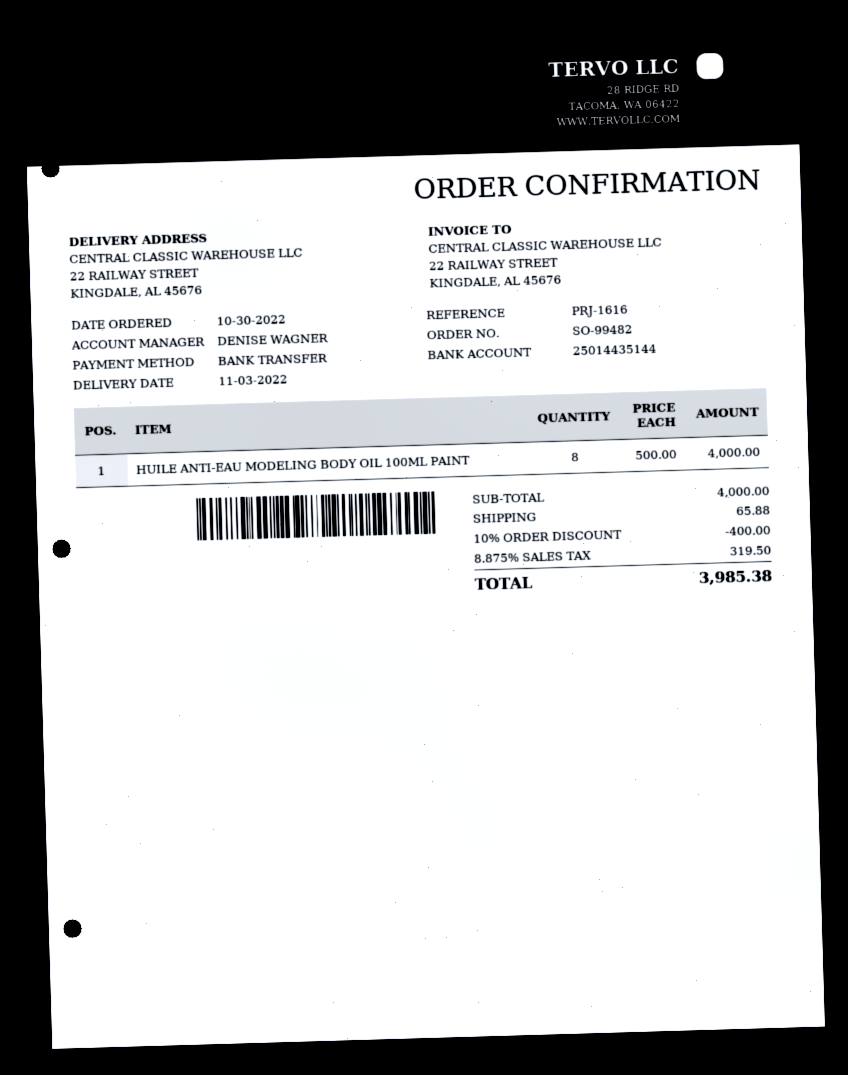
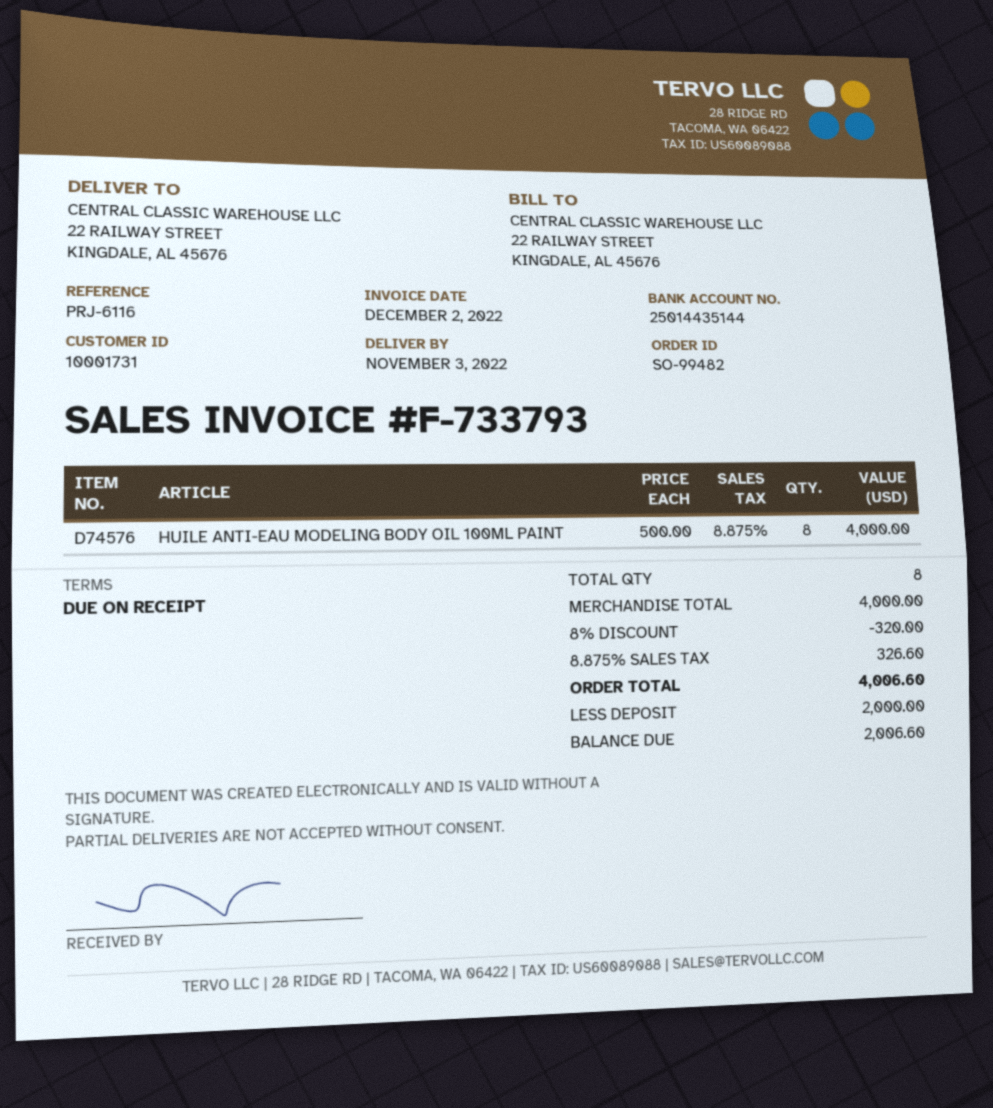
reference: PRJ-1616 -> PRJ-6116
discount: 10% = 400.00 -> 8% = 320.00
shipping: 65.88 -> none
tax: 8.875% = 319.50 -> 8.875% = 326.60
total: 3985.38 -> 4006.60

